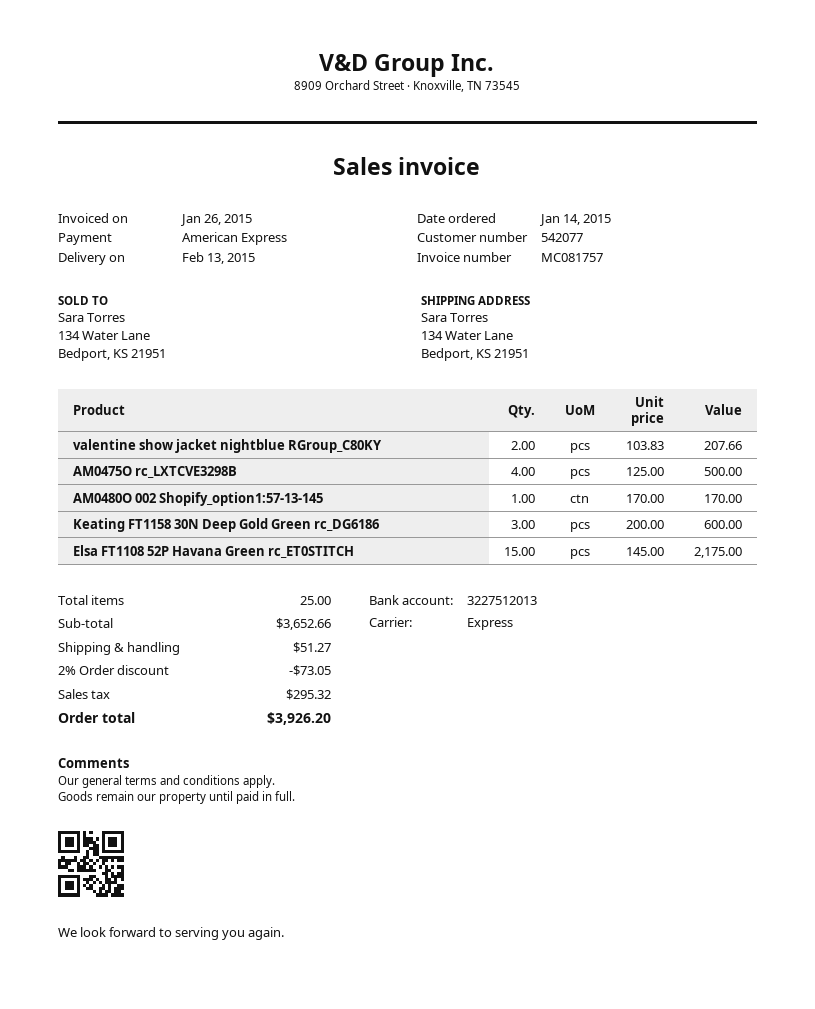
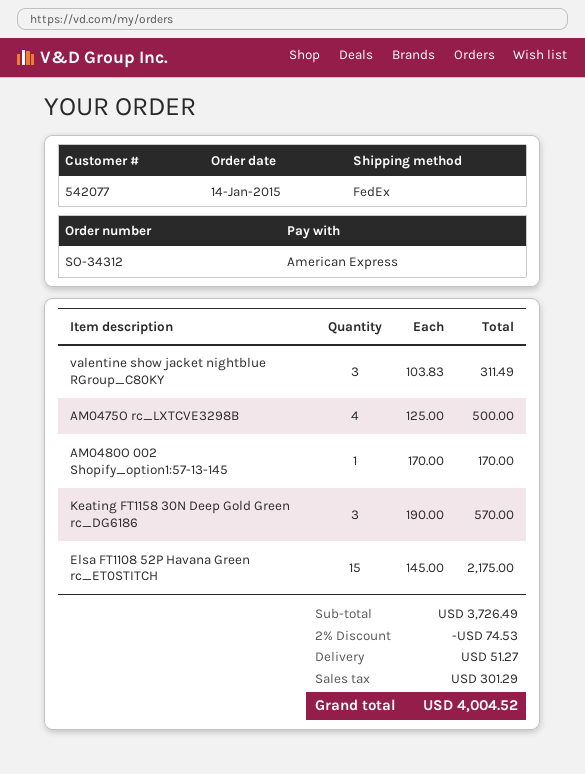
shipping method: express -> FedEx
valentine show jacket nightblue RGroup_C80KY: 2 x 103.83 = 207.66 -> 3 x 103.83 = 311.49
Keating FT1158 30N Deep Gold Green rc_DG6186: 3 x 200.00 = 600.00 -> 3 x 190.00 = 570.00
subtotal: 3652.66 -> 3726.49
discount: 2% = 73.05 -> 2% = 74.53
tax: 295.32 -> 301.29
total: 3926.20 -> 4004.52

